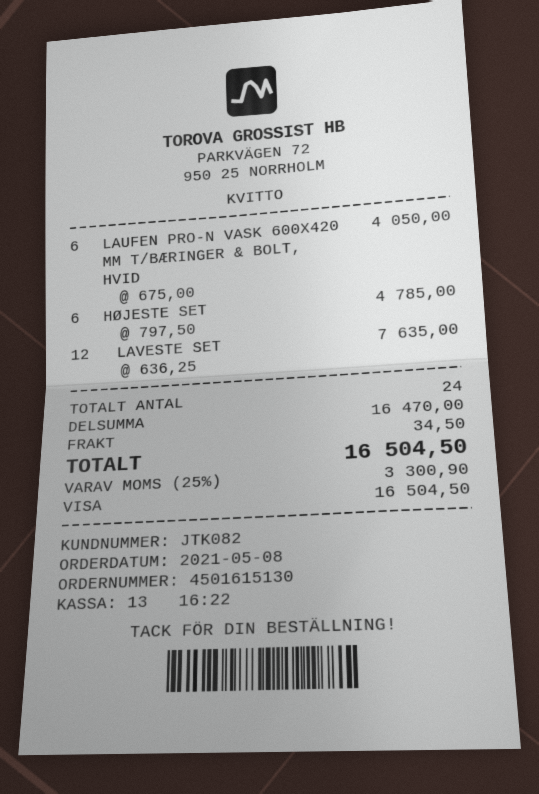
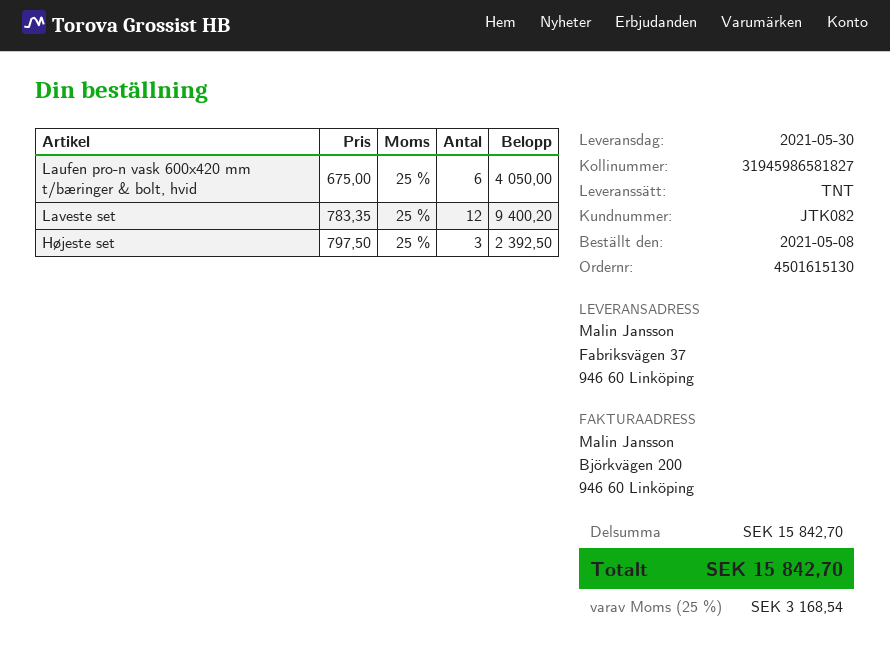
HØJESTE SET: 6 x 797.50 = 4785.00 -> 3 x 797.50 = 2392.50
LAVESTE SET: 12 x 636.25 = 7635.00 -> 12 x 783.35 = 9400.20
subtotal: 16470.00 -> 15842.70
shipping: 34.50 -> none
tax: 25% = 3300.90 -> 25% = 3168.54
total: 16504.50 -> 15842.70

